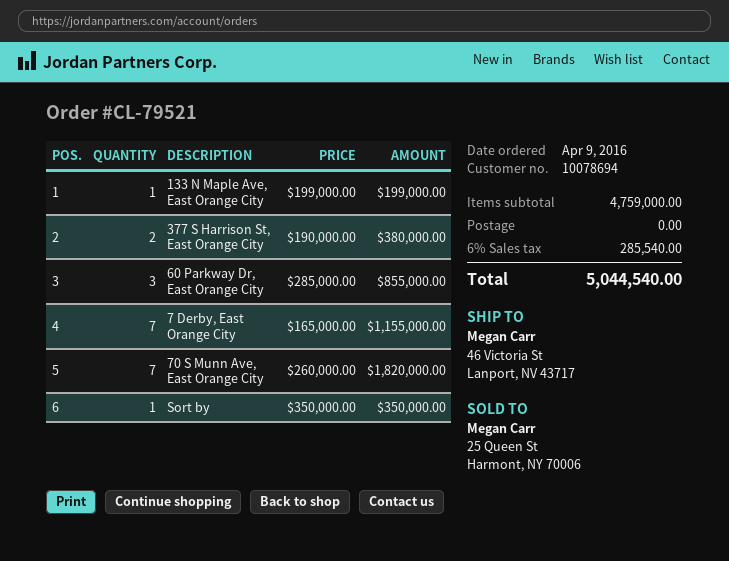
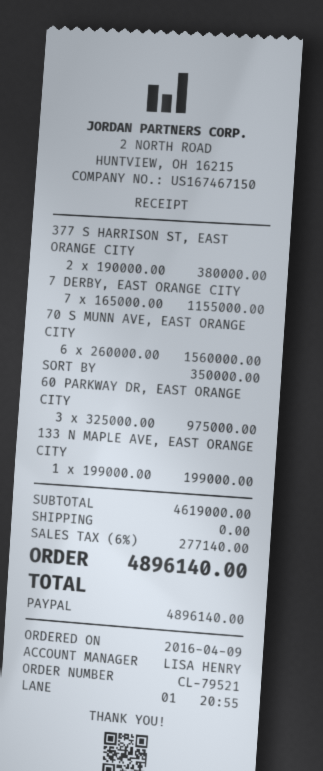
60 Parkway Dr, East Orange City: 3 x 285000.00 = 855000.00 -> 3 x 325000.00 = 975000.00
70 S Munn Ave, East Orange City: 7 x 260000.00 = 1820000.00 -> 6 x 260000.00 = 1560000.00
subtotal: 4759000.00 -> 4619000.00
tax: 6% = 285540.00 -> 6% = 277140.00
total: 5044540.00 -> 4896140.00

